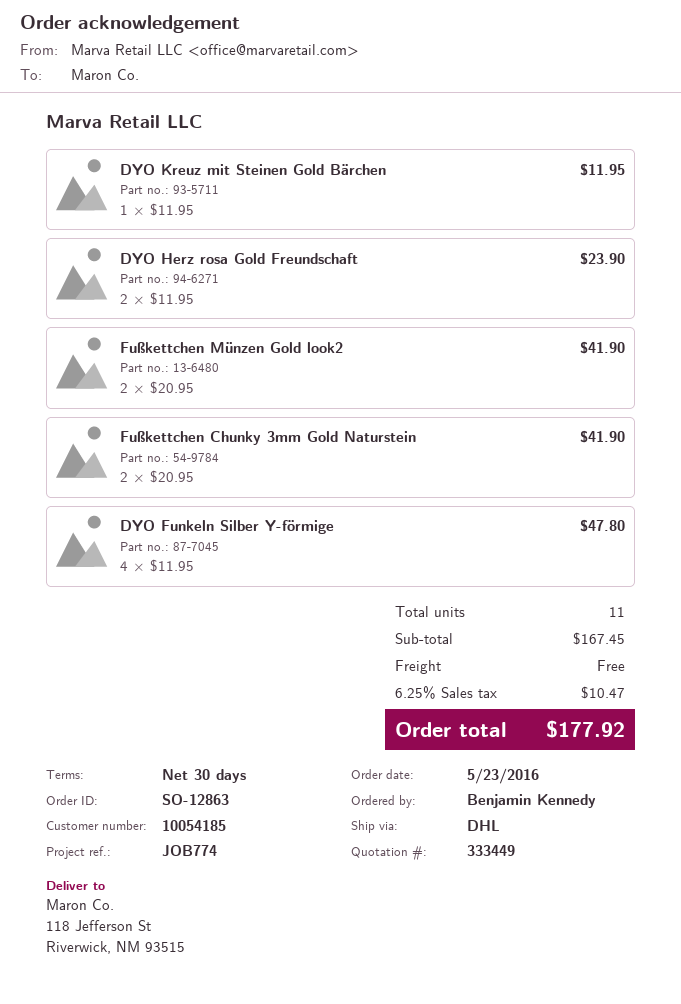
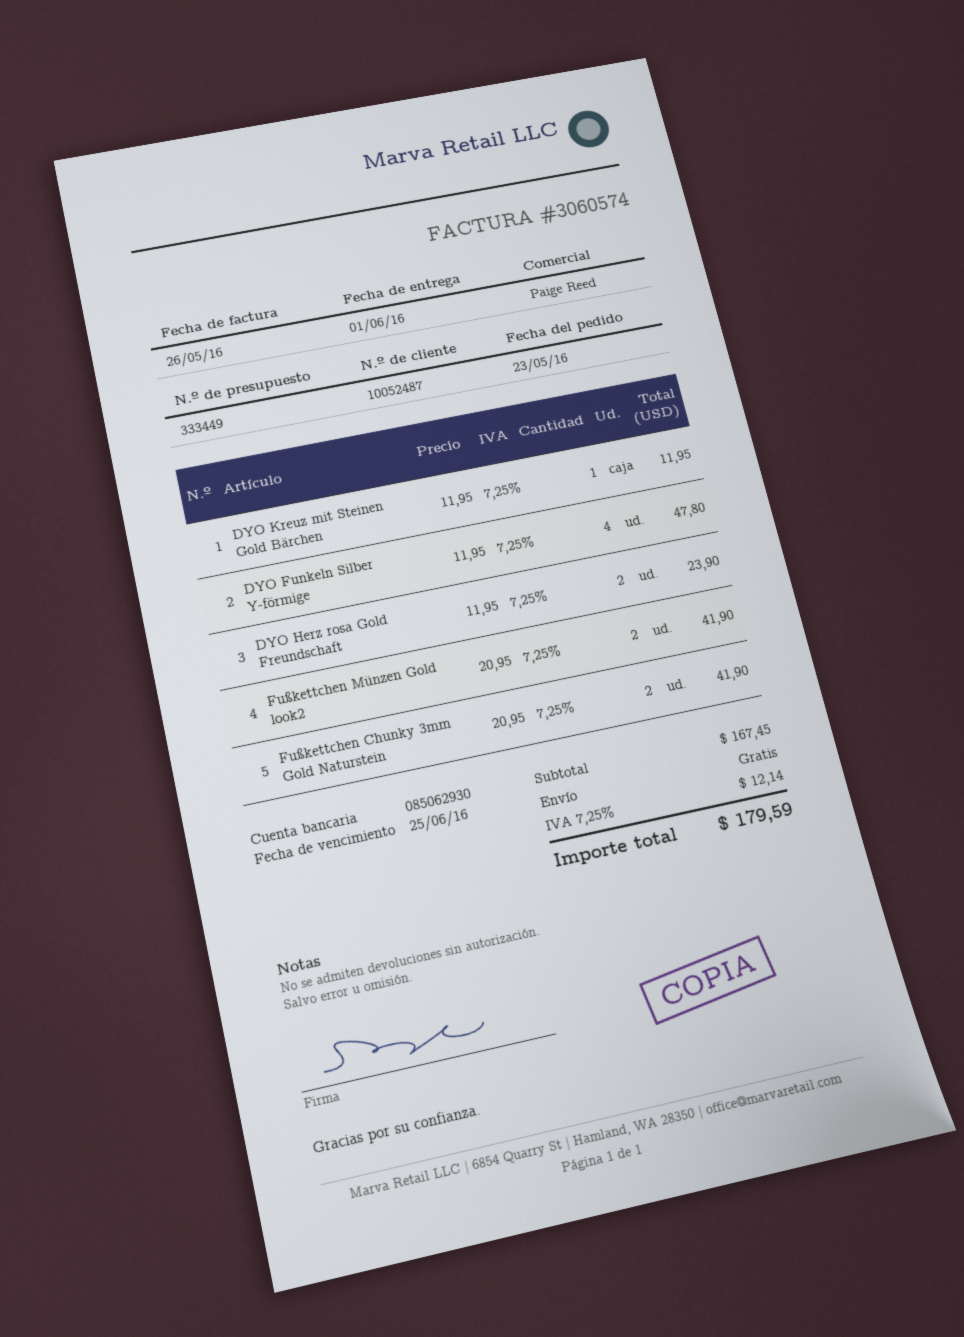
customer number: 10054185 -> 10052487
tax: 6.25% = 10.47 -> 7.25% = 12.14
total: 177.92 -> 179.59

